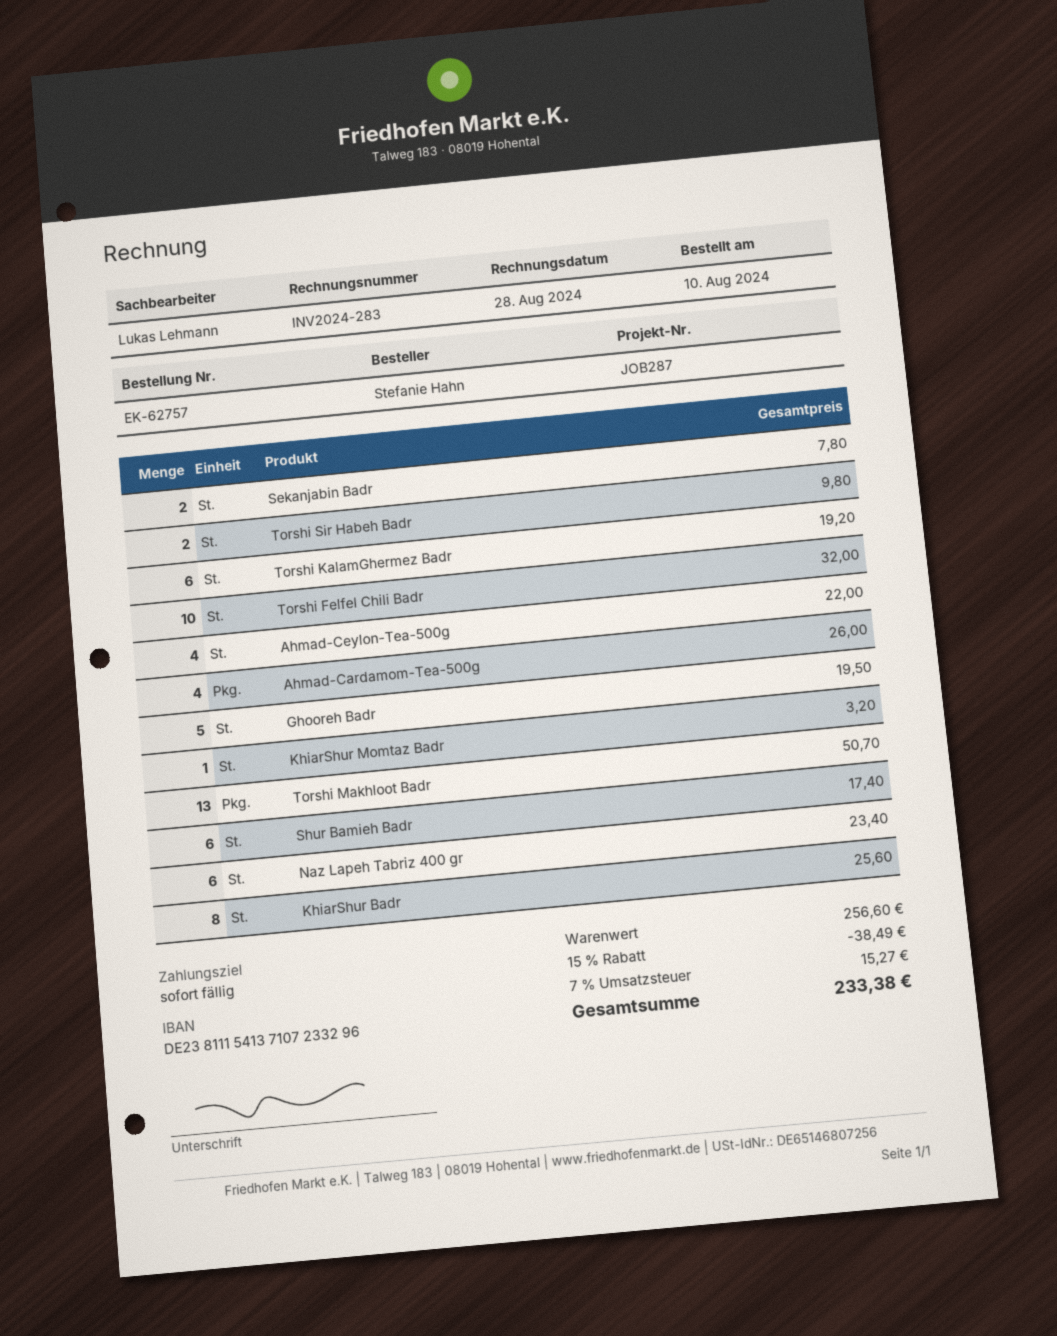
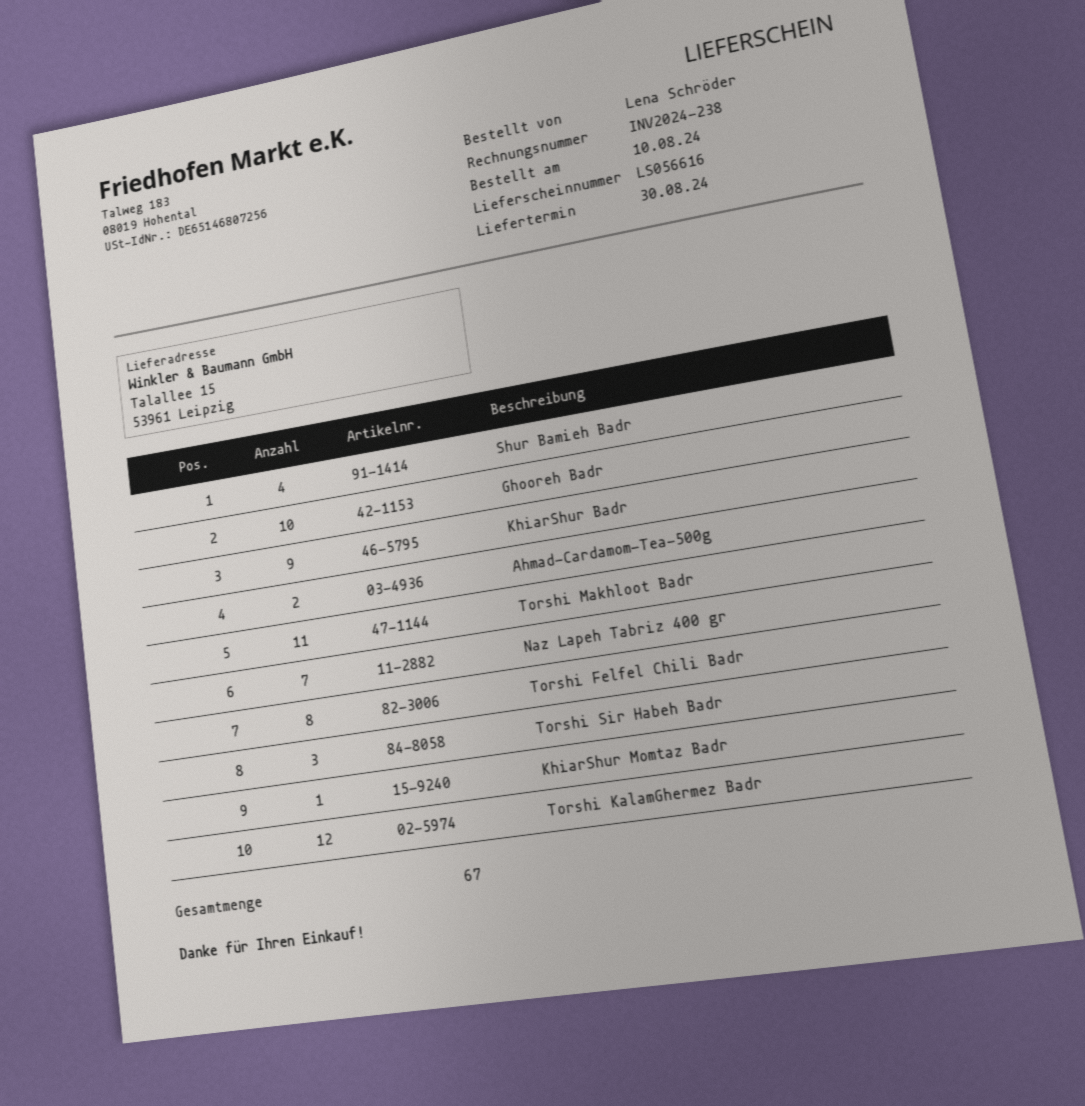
invoice number: INV2024-283 -> INV2024-238
ordered by: Stefanie Hahn -> Lena Schröder
Sekanjabin Badr: 2 -> none
Torshi Sir Habeh Badr: 2 -> 3
Torshi KalamGhermez Badr: 6 -> 12
Torshi Felfel Chili Badr: 10 -> 8
Ahmad-Ceylon-Tea-500g: 4 -> none
Ahmad-Cardamom-Tea-500g: 4 -> 2
Ghooreh Badr: 5 -> 10
Torshi Makhloot Badr: 13 -> 11
Shur Bamieh Badr: 6 -> 4
Naz Lapeh Tabriz 400 gr: 6 -> 7
KhiarShur Badr: 8 -> 9

